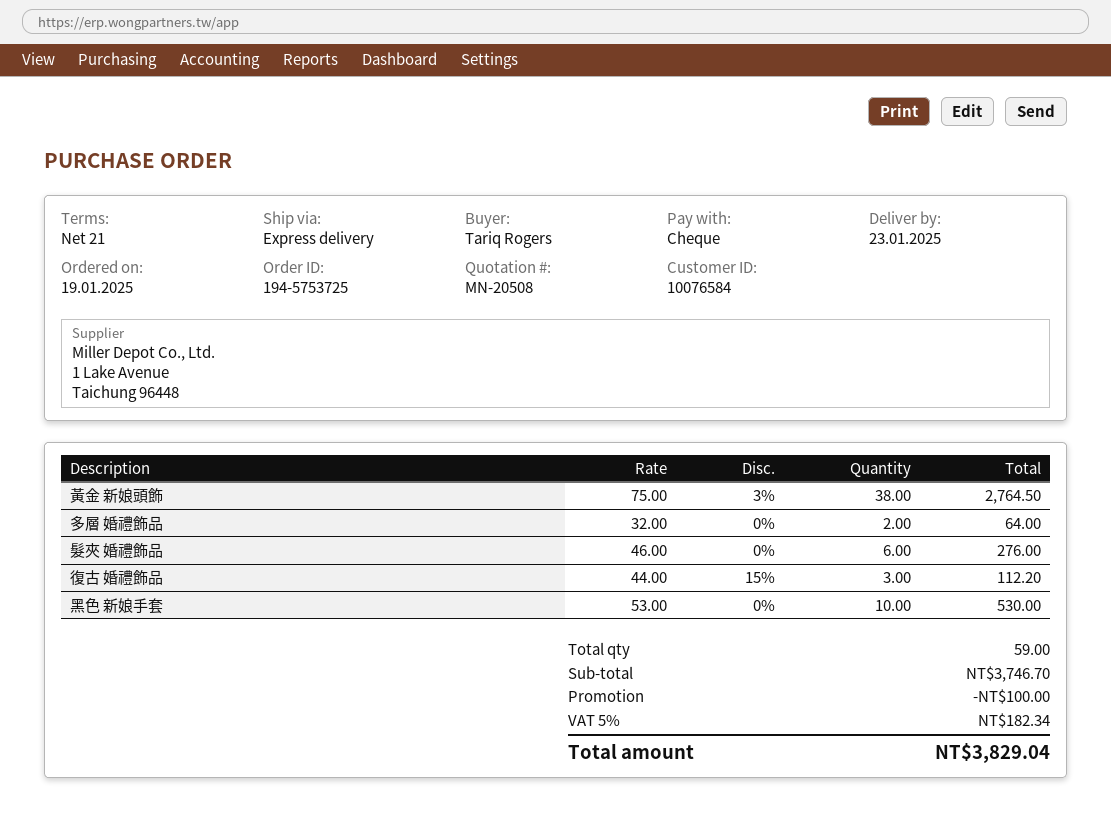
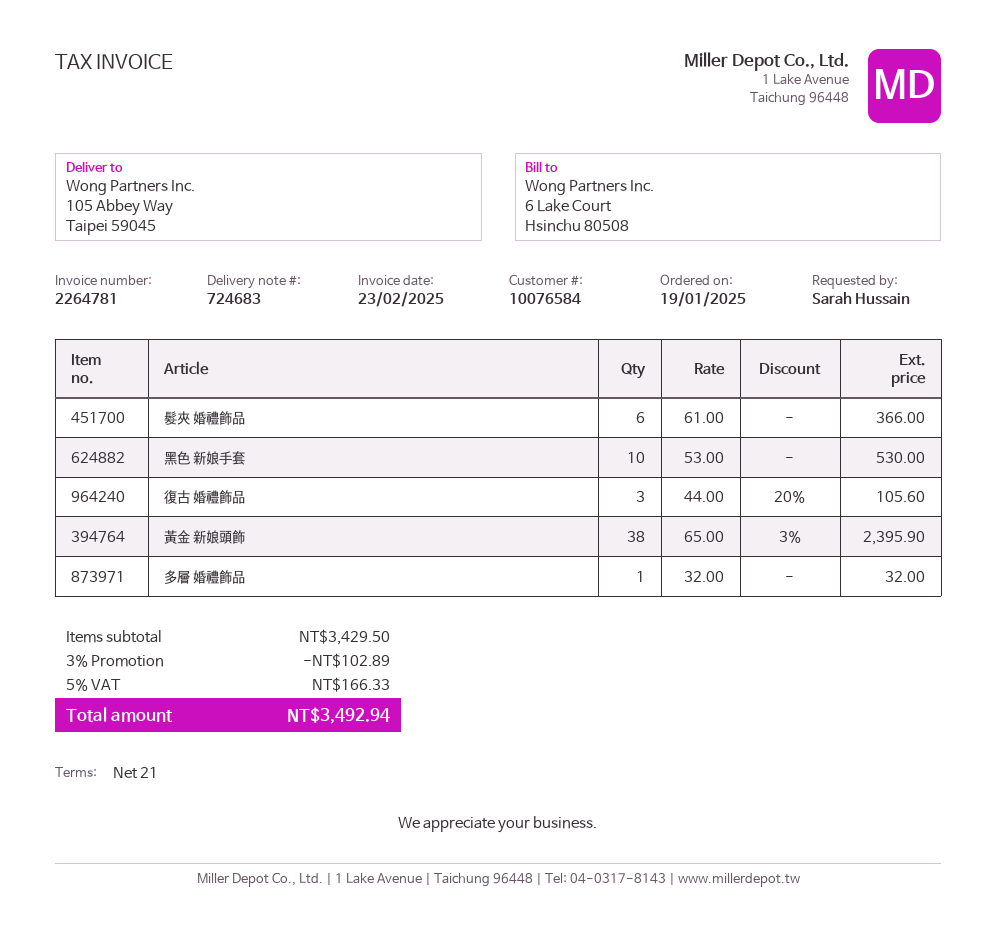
ordered by: Tariq Rogers -> Sarah Hussain
黃金 新娘頭飾: 38 x 75.00 - 3% = 2764.50 -> 38 x 65.00 - 3% = 2395.90
多層 婚禮飾品: 2 x 32.00 = 64.00 -> 1 x 32.00 = 32.00
髮夾 婚禮飾品: 6 x 46.00 = 276.00 -> 6 x 61.00 = 366.00
復古 婚禮飾品: 3 x 44.00 - 15% = 112.20 -> 3 x 44.00 - 20% = 105.60
subtotal: 3746.70 -> 3429.50
discount: 100.00 -> 102.89
tax: 5% = 182.34 -> 5% = 166.33
total: 3829.04 -> 3492.94

